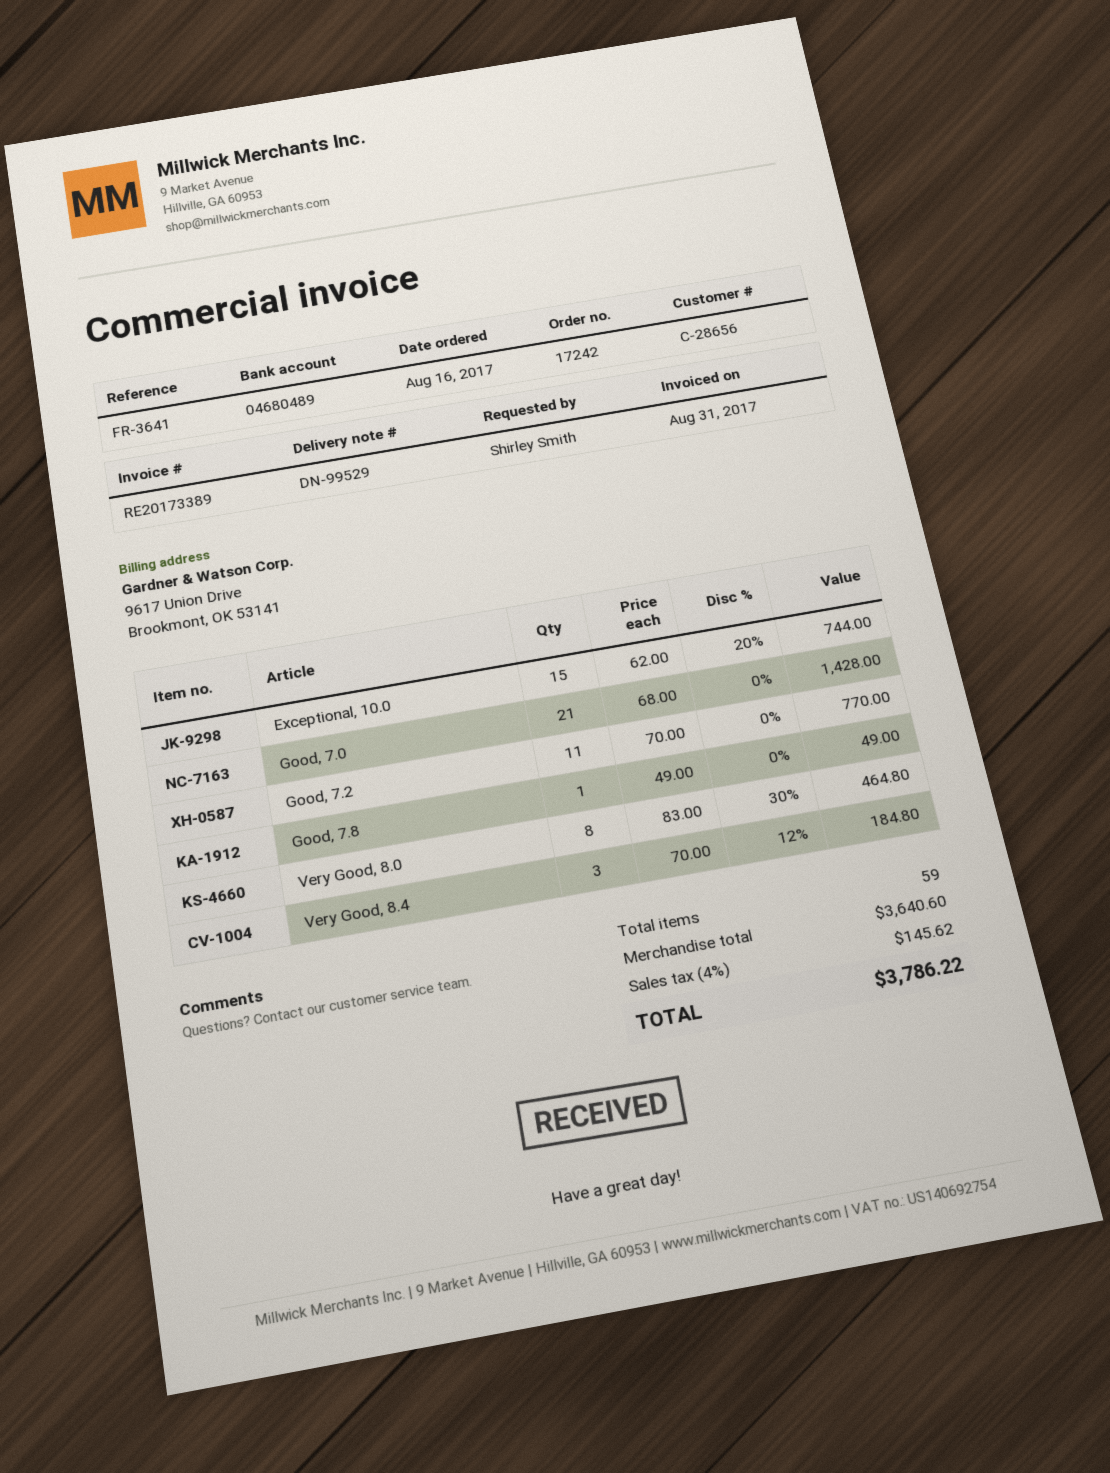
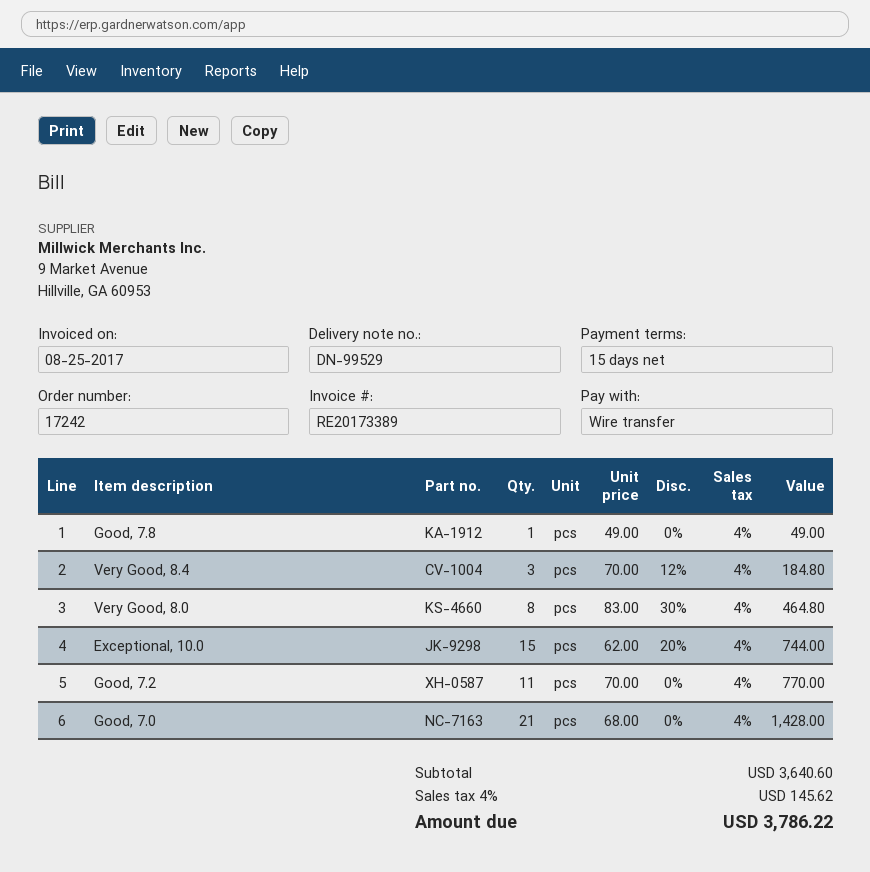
invoice date: 2017-08-31 -> 2017-08-25

